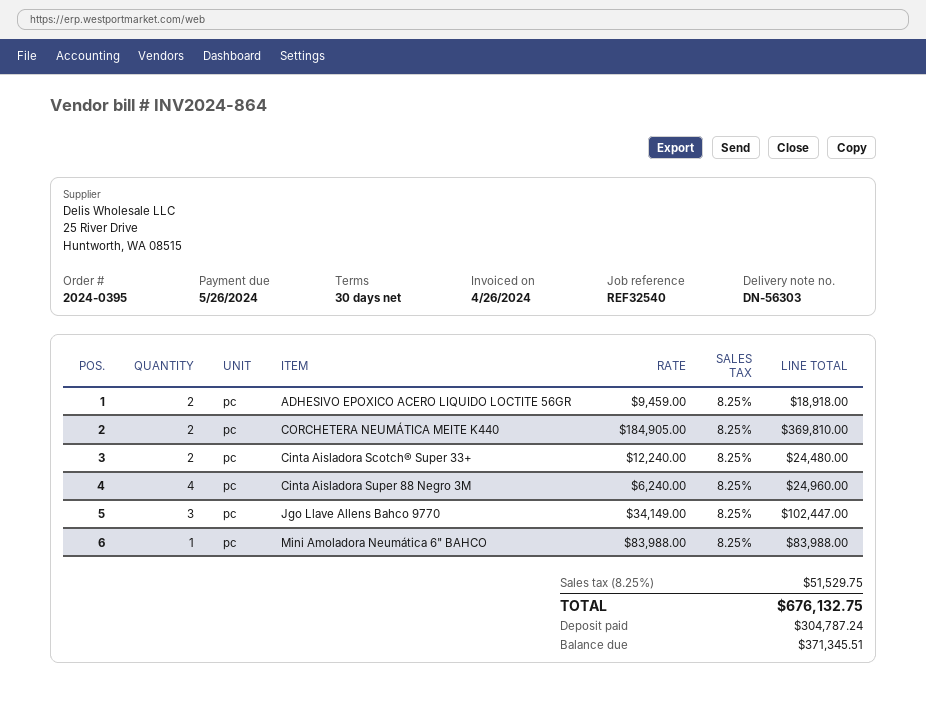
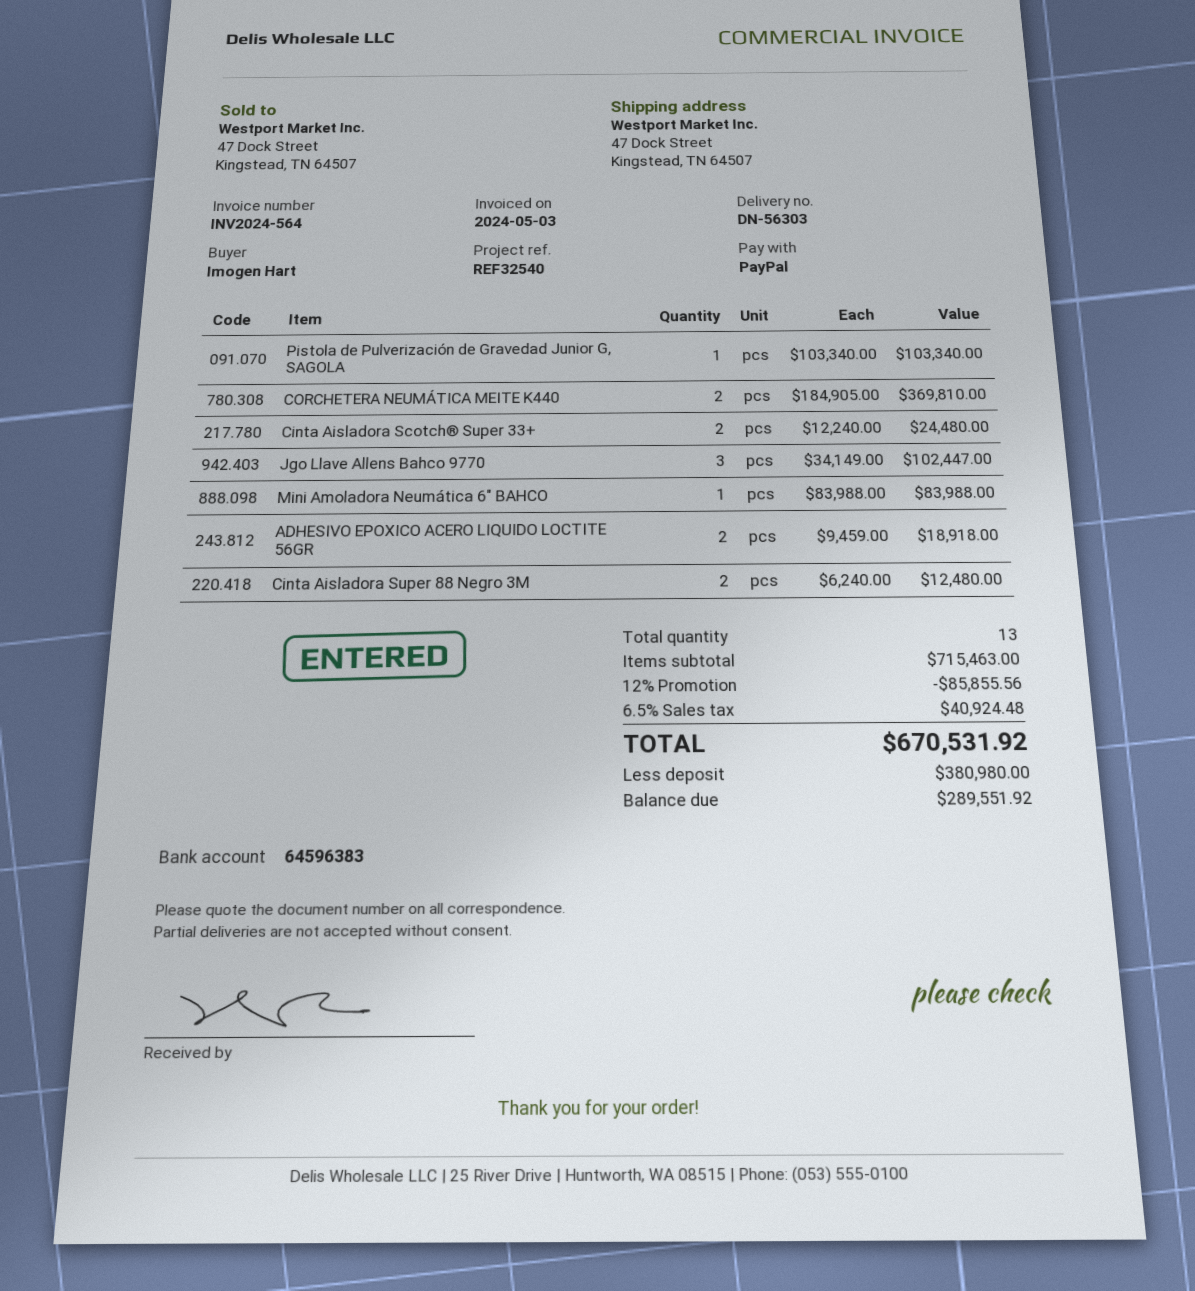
invoice number: INV2024-864 -> INV2024-564
invoice date: 2024-04-26 -> 2024-05-03
Cinta Aisladora Super 88 Negro 3M: 4 x 6240.00 = 24960.00 -> 2 x 6240.00 = 12480.00
Pistola de Pulverización de Gravedad Junior G, SAGOLA: none -> 1 x 103340.00 = 103340.00
discount: none -> 12% = 85855.56
tax: 8.25% = 51529.75 -> 6.5% = 40924.48
total: 676132.75 -> 670531.92
deposit: 304787.24 -> 380980.00
balance: 371345.51 -> 289551.92

